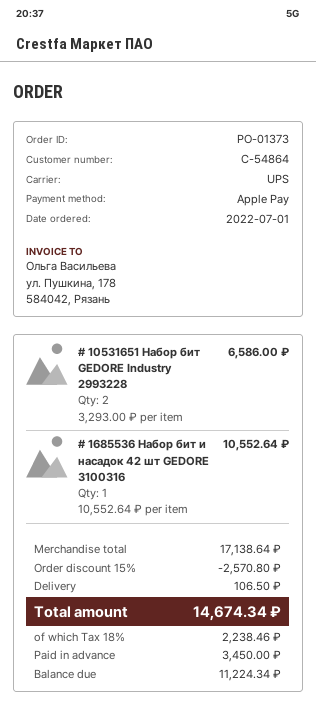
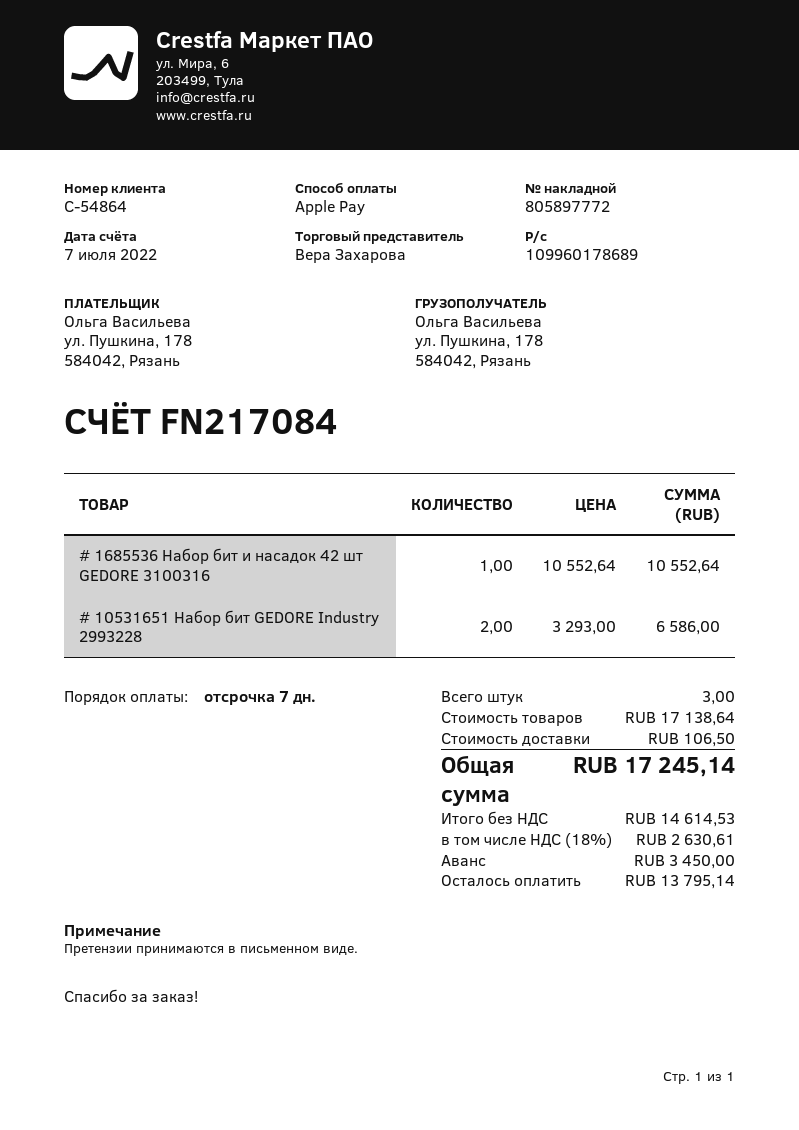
discount: 15% = 2570.80 -> none
tax: 18% = 2238.46 -> 18% = 2630.61
total: 14674.34 -> 17245.14
balance: 11224.34 -> 13795.14

